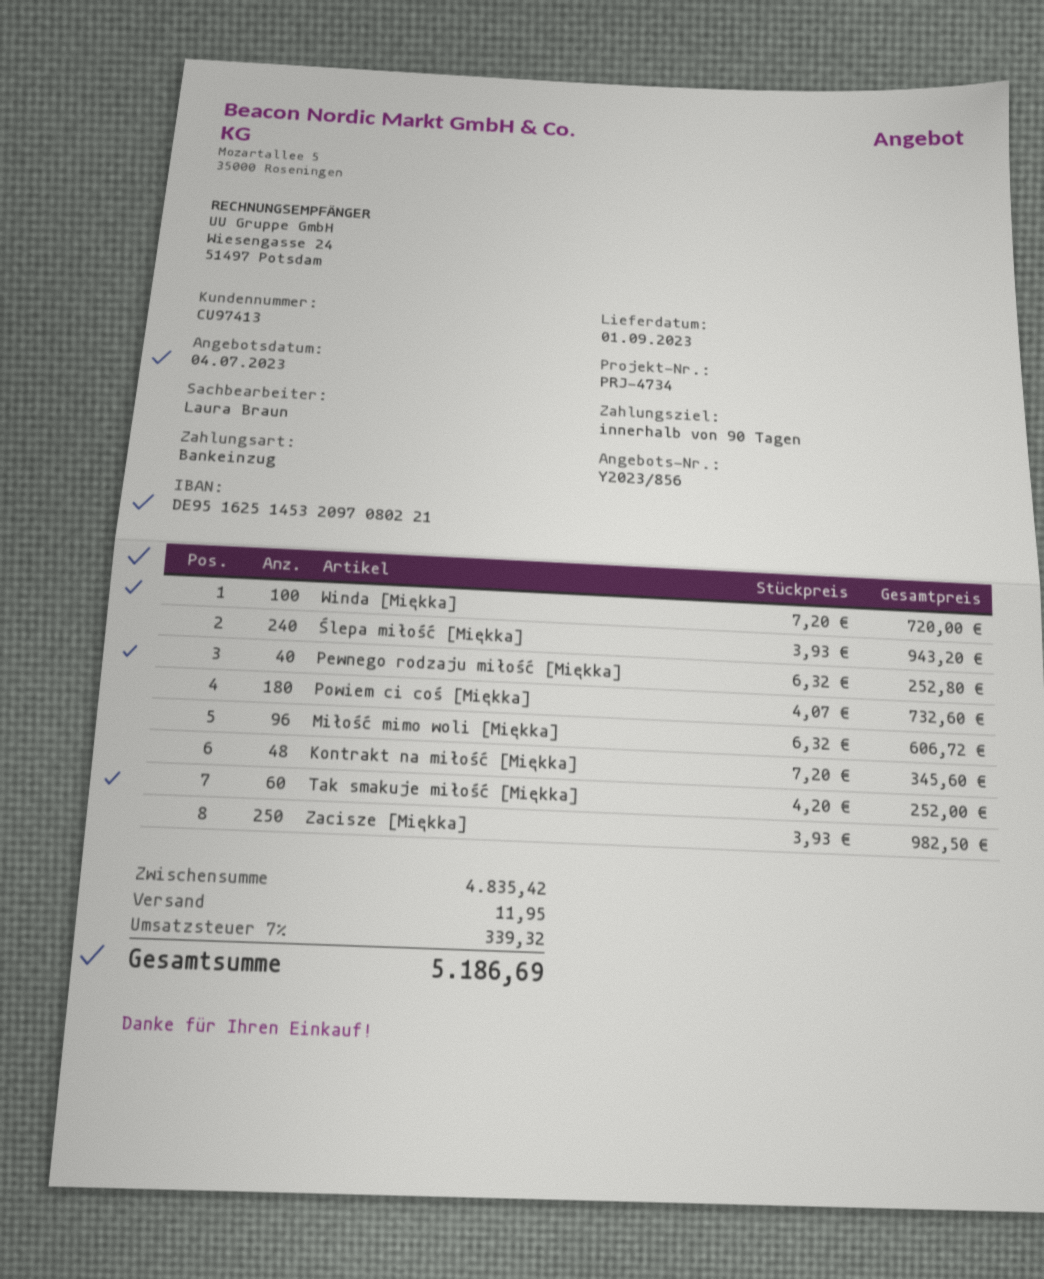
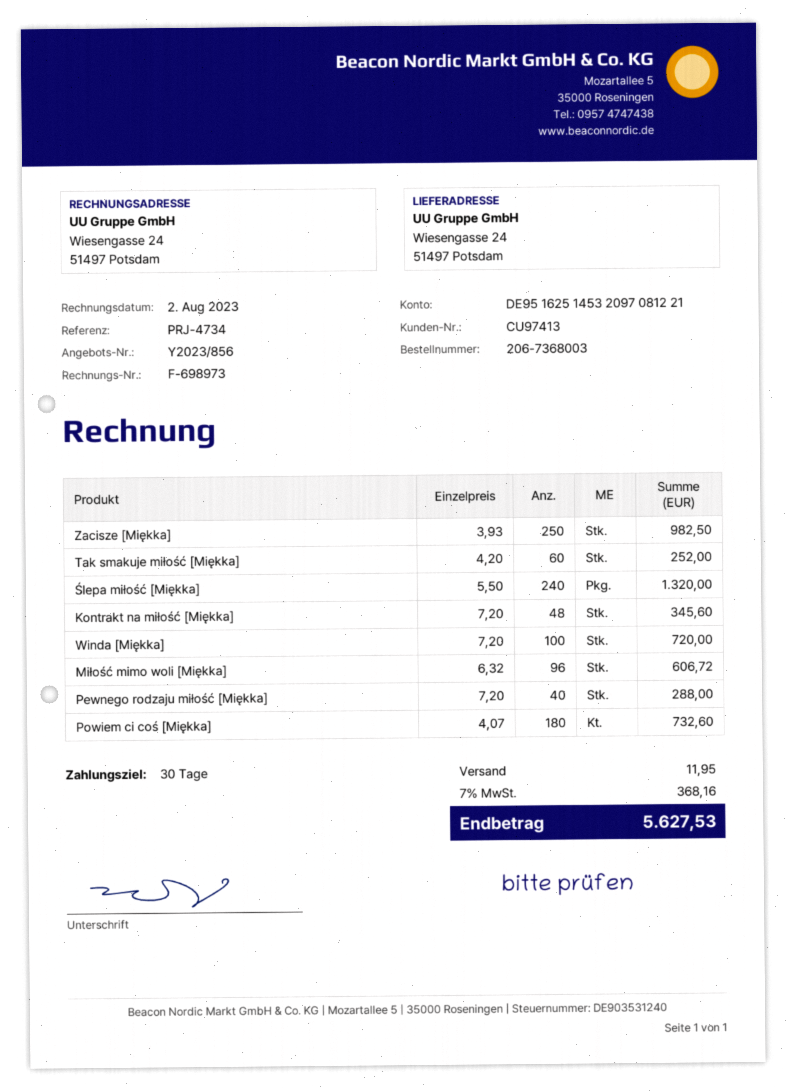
payment terms: 90 days -> 30 days
bank account: DE95162514532097080221 -> DE95162514532097081221
Ślepa miłość [Miękka]: 240 x 3.93 = 943.20 -> 240 x 5.50 = 1320.00
Pewnego rodzaju miłość [Miękka]: 40 x 6.32 = 252.80 -> 40 x 7.20 = 288.00
tax: 7% = 339.32 -> 7% = 368.16
total: 5186.69 -> 5627.53

